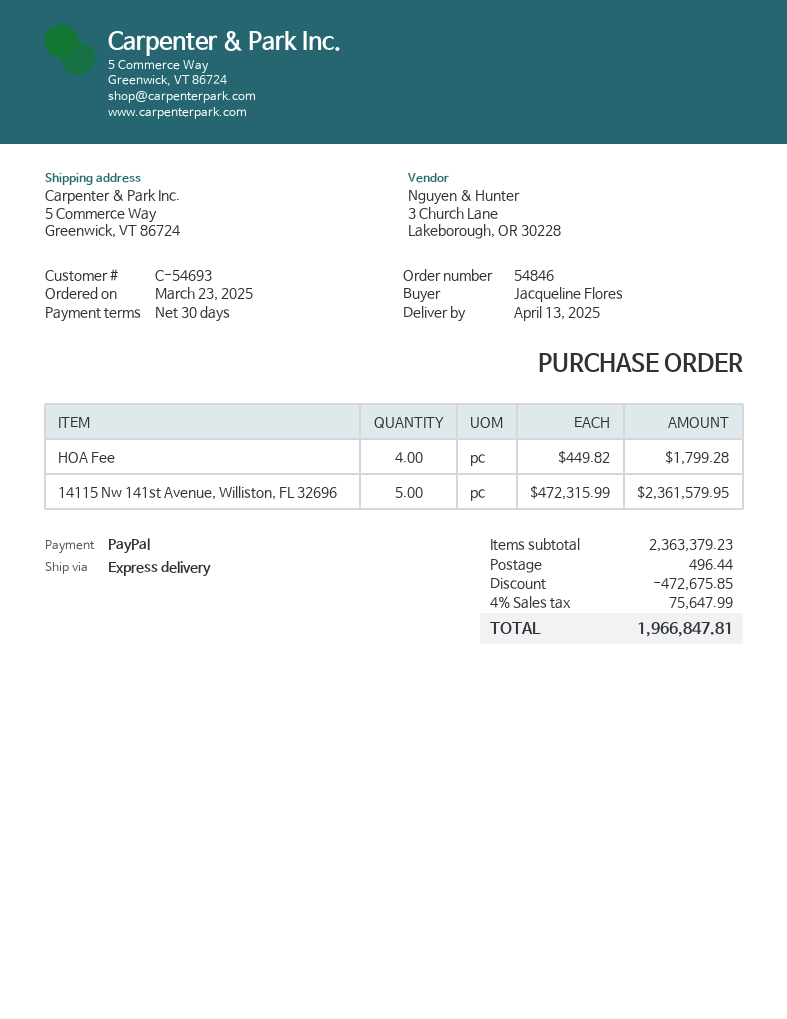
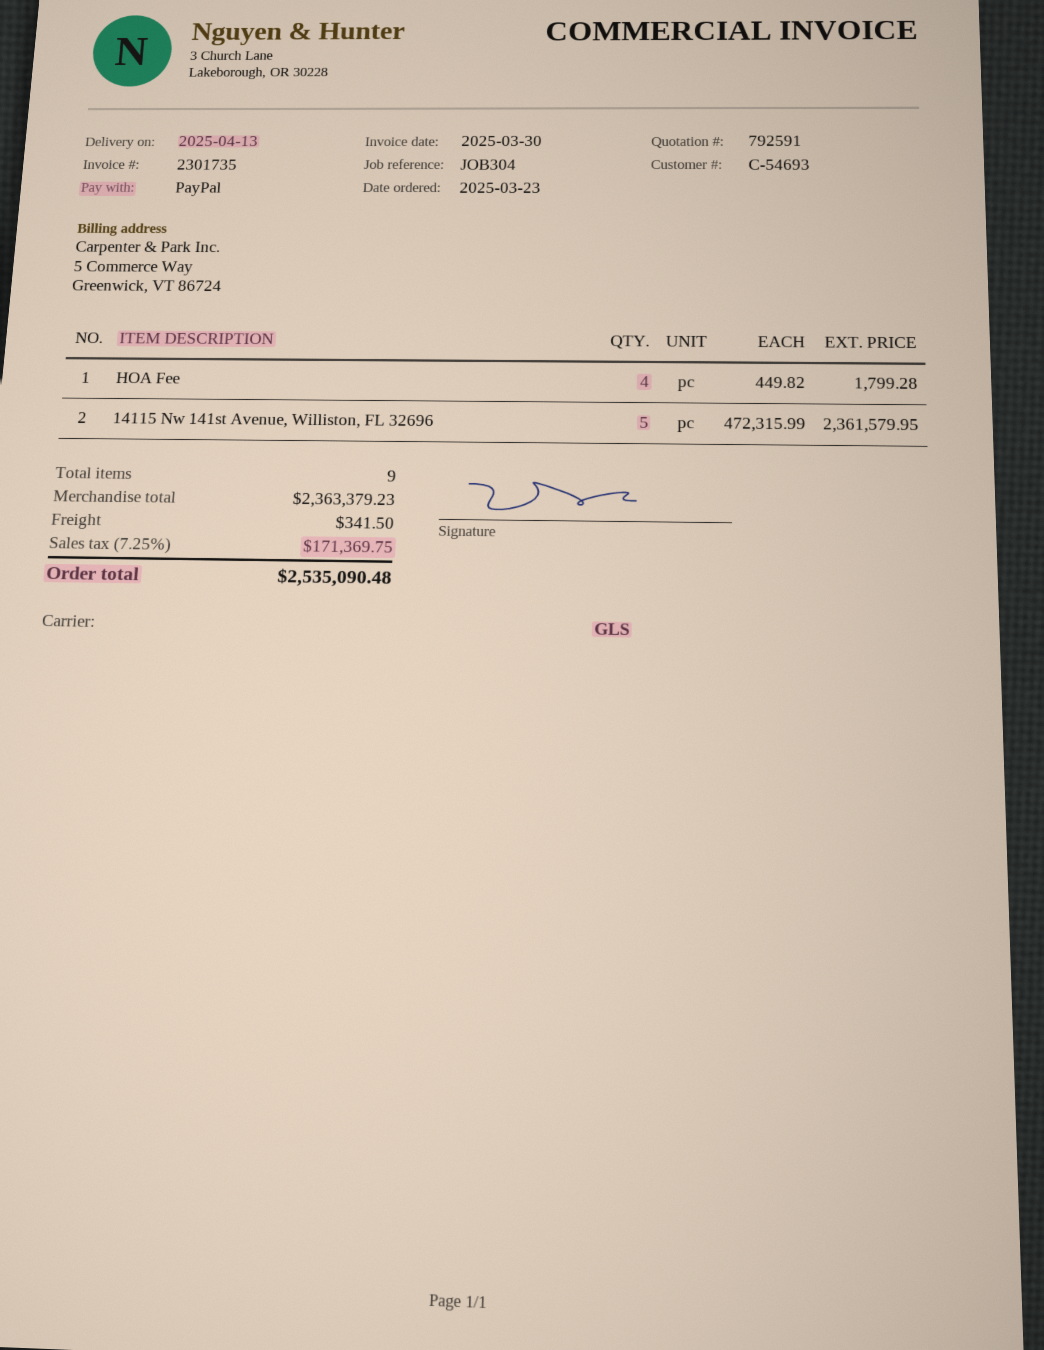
shipping method: express -> GLS
discount: 472675.85 -> none
shipping: 496.44 -> 341.50
tax: 4% = 75647.99 -> 7.25% = 171369.75
total: 1966847.81 -> 2535090.48

